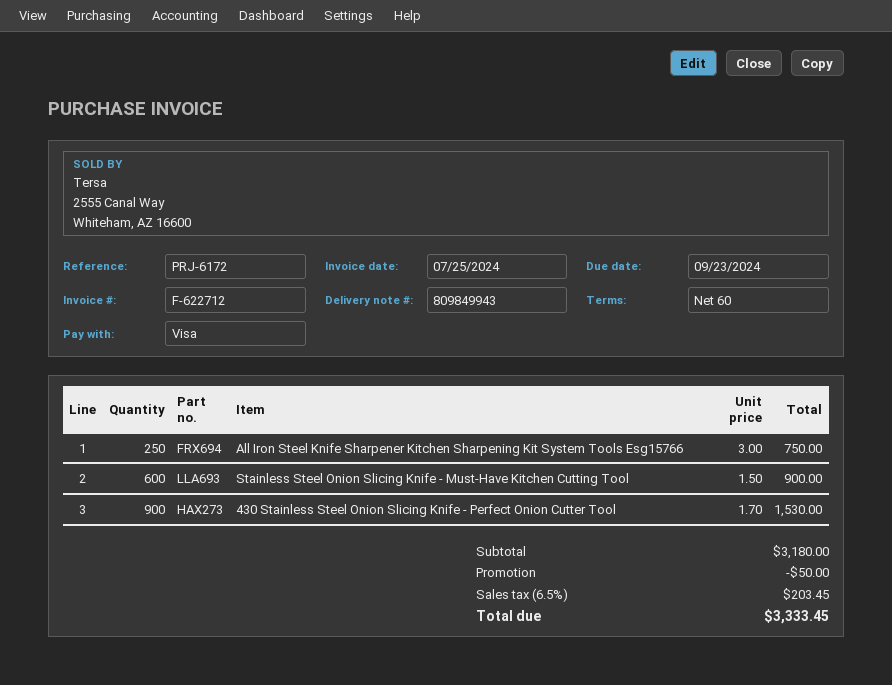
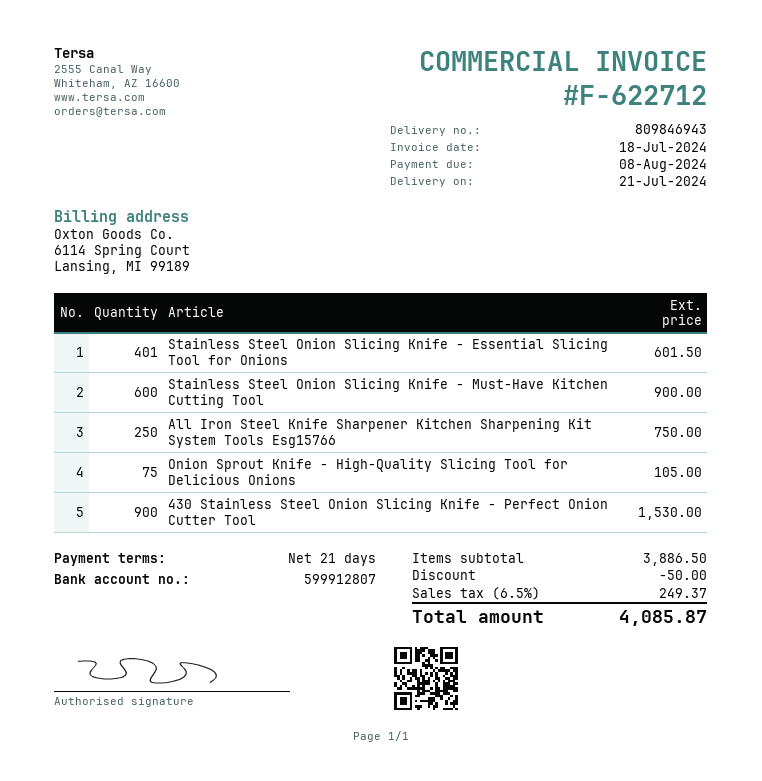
delivery note number: 809849943 -> 809846943
invoice date: 2024-07-25 -> 2024-07-18
payment terms: 60 days -> 21 days
due date: 2024-09-23 -> 2024-08-08
Stainless Steel Onion Slicing Knife - Essential Slicing Tool for Onions: none -> 401 for 601.50
Onion Sprout Knife - High-Quality Slicing Tool for Delicious Onions: none -> 75 for 105.00
subtotal: 3180.00 -> 3886.50
tax: 6.5% = 203.45 -> 6.5% = 249.37
total: 3333.45 -> 4085.87

